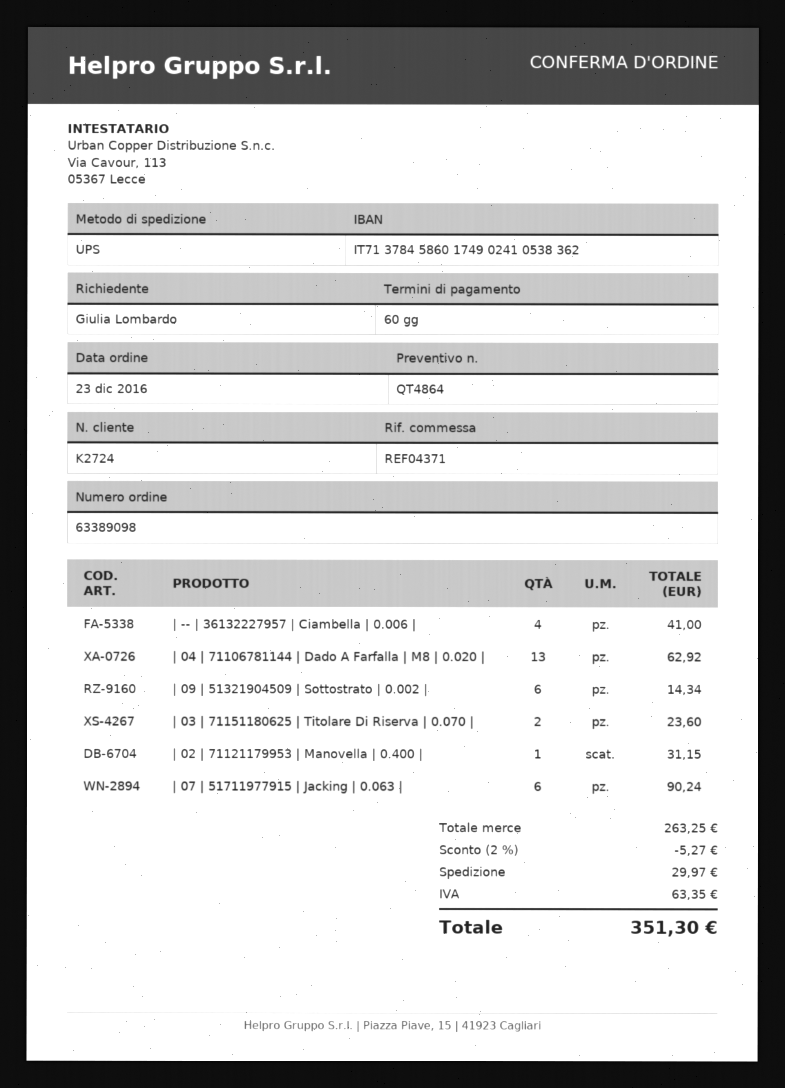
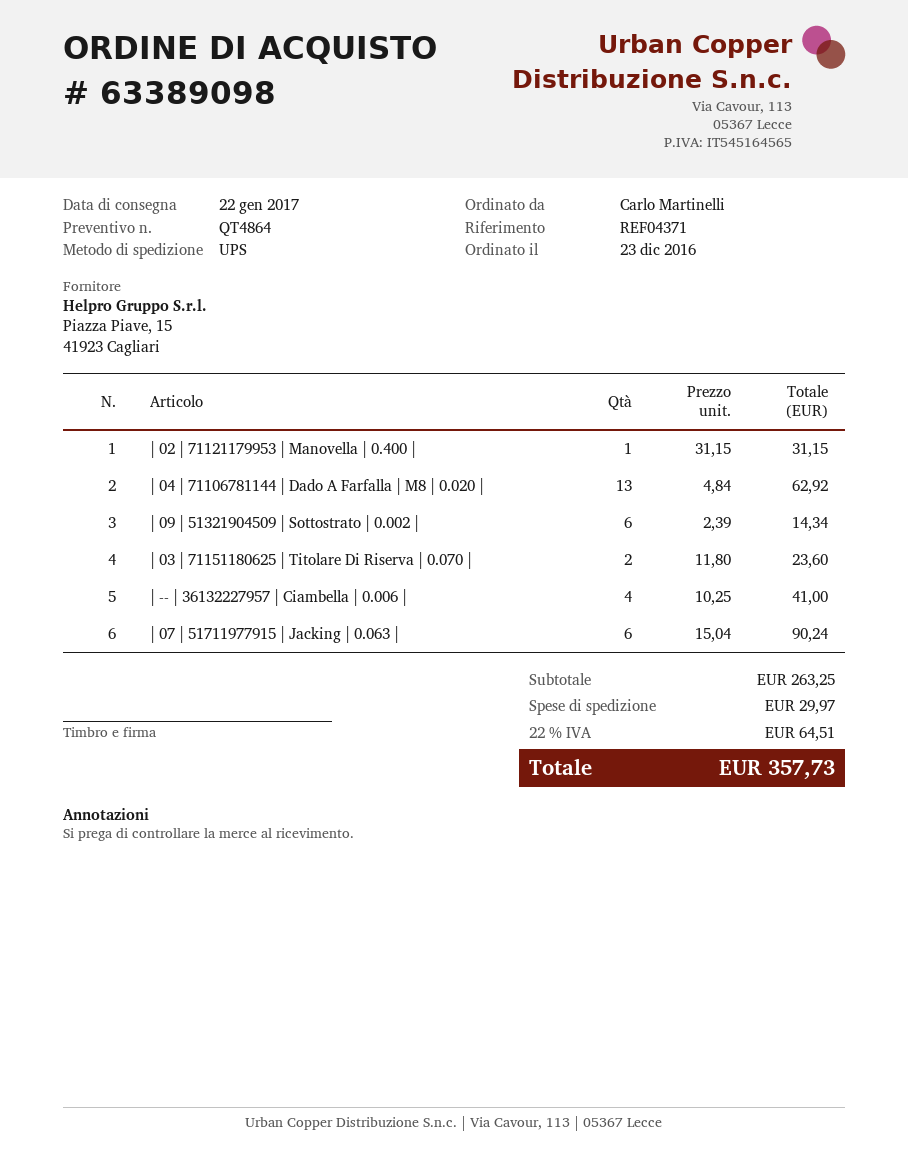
ordered by: Giulia Lombardo -> Carlo Martinelli
discount: 2% = 5.27 -> none
tax: 63.35 -> 64.51
total: 351.30 -> 357.73

